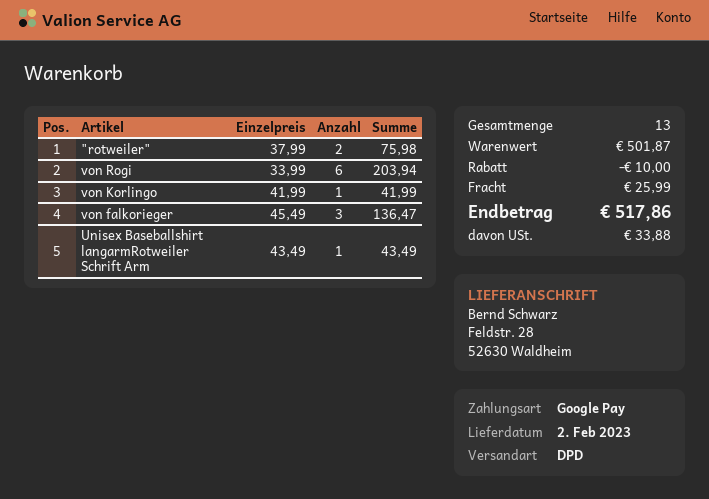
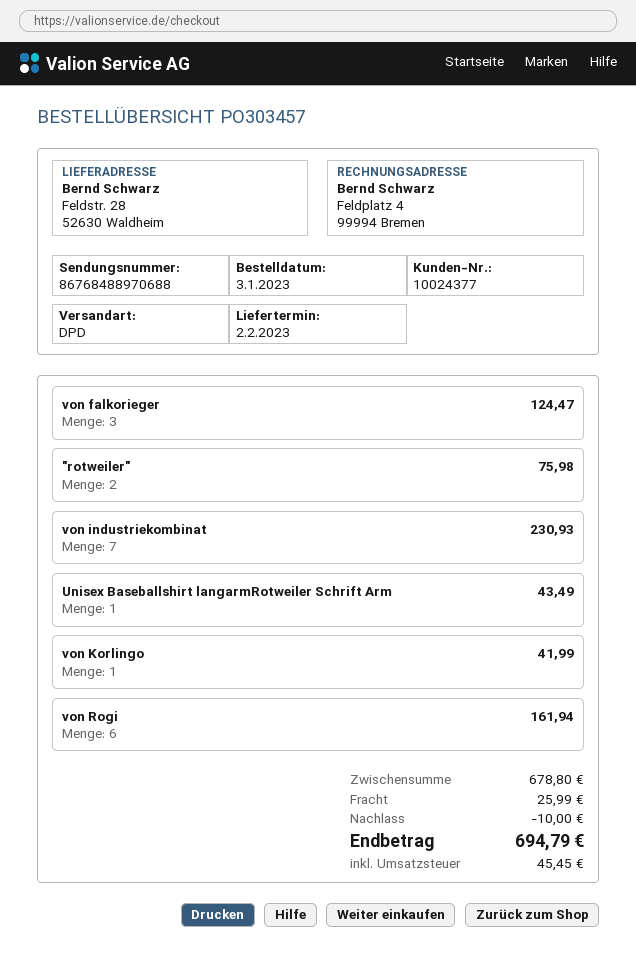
von Rogi: 6 for 203.94 -> 6 for 161.94
von falkorieger: 3 for 136.47 -> 3 for 124.47
von industriekombinat: none -> 7 for 230.93
subtotal: 501.87 -> 678.80
tax: 33.88 -> 45.45
total: 517.86 -> 694.79

